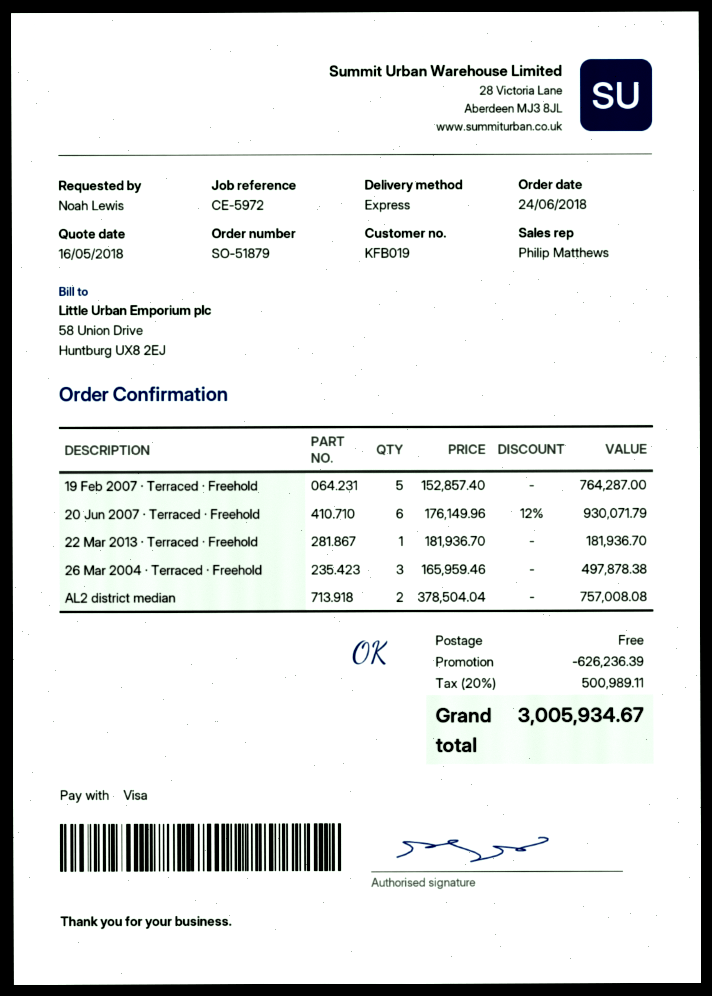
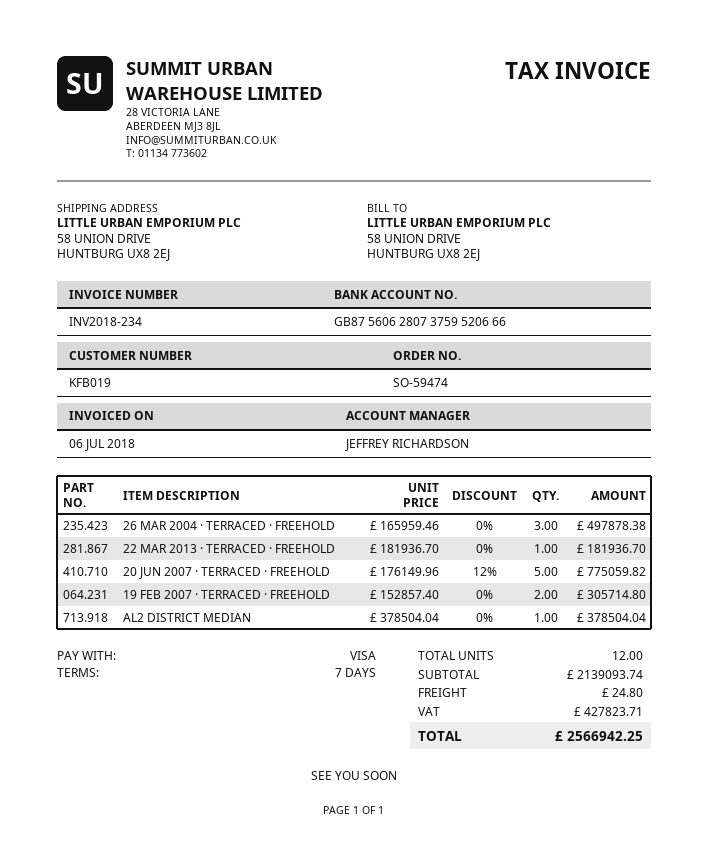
order number: SO-51879 -> SO-59474
sales rep: Philip Matthews -> JEFFREY RICHARDSON
19 Feb 2007 · Terraced · Freehold: 5 x 152857.40 = 764287.00 -> 2 x 152857.40 = 305714.80
20 Jun 2007 · Terraced · Freehold: 6 x 176149.96 - 12% = 930071.79 -> 5 x 176149.96 - 12% = 775059.82
AL2 district median: 2 x 378504.04 = 757008.08 -> 1 x 378504.04 = 378504.04
discount: 626236.39 -> none
shipping: 0.00 -> 24.80
tax: 500989.11 -> 427823.71
total: 3005934.67 -> 2566942.25

